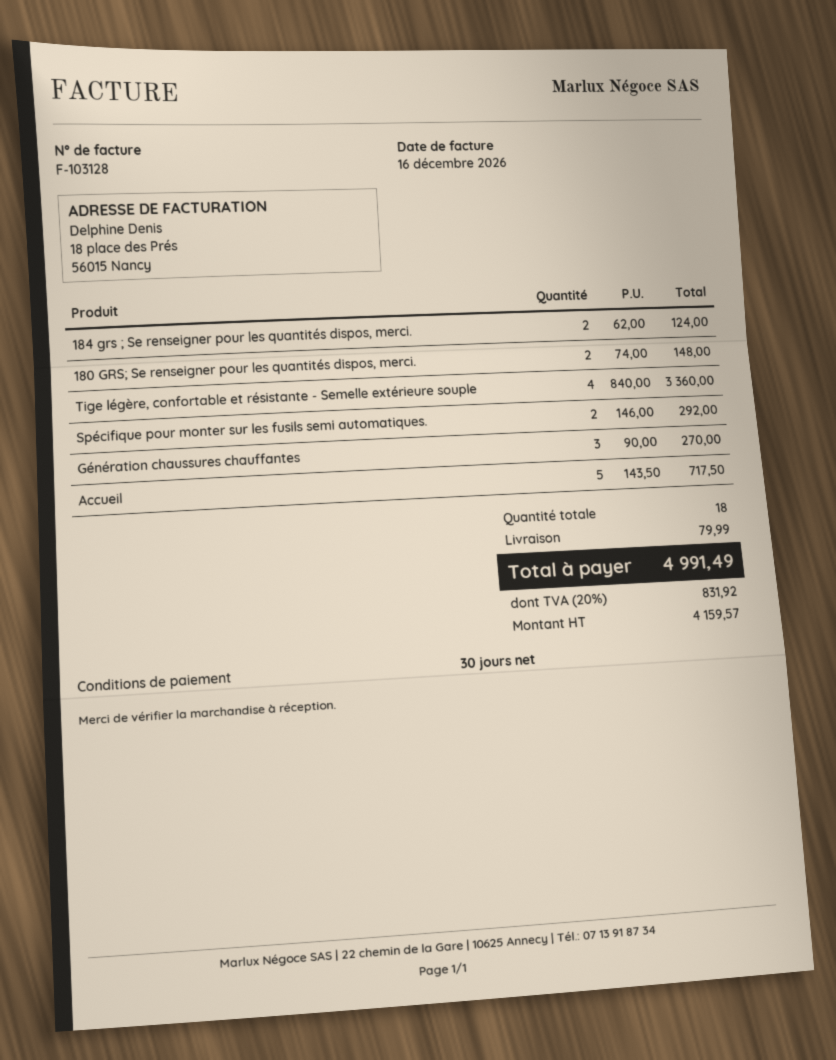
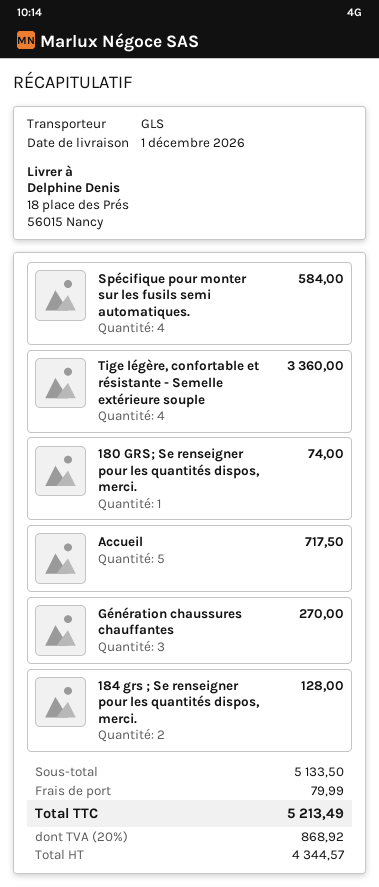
184 grs ; Se renseigner pour les quantités dispos, merci.: 2 for 124.00 -> 2 for 128.00
180 GRS; Se renseigner pour les quantités dispos, merci.: 2 for 148.00 -> 1 for 74.00
Spécifique pour monter sur les fusils semi automatiques.: 2 for 292.00 -> 4 for 584.00
net: 4159.57 -> 4344.57
tax: 20% = 831.92 -> 20% = 868.92
total: 4991.49 -> 5213.49

